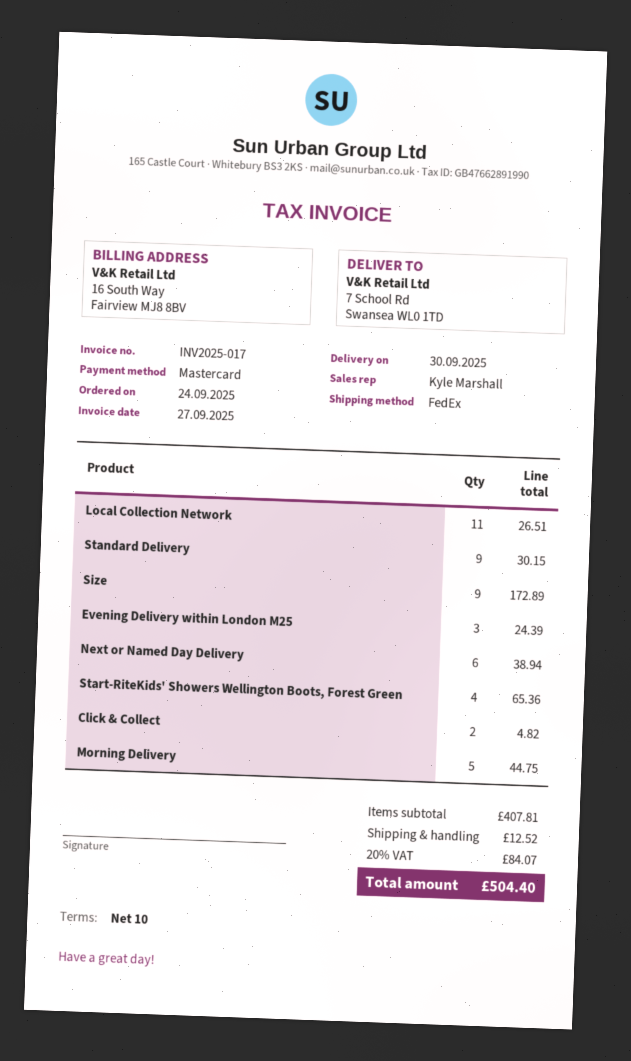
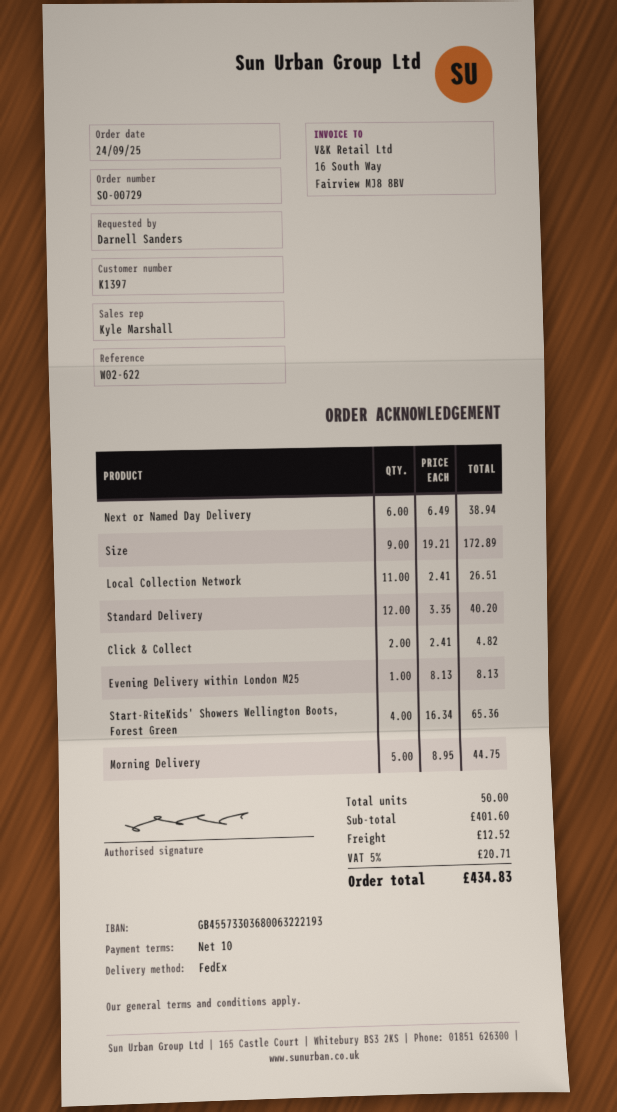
Standard Delivery: 9 for 30.15 -> 12 for 40.20
Evening Delivery within London M25: 3 for 24.39 -> 1 for 8.13
subtotal: 407.81 -> 401.60
tax: 20% = 84.07 -> 5% = 20.71
total: 504.40 -> 434.83

